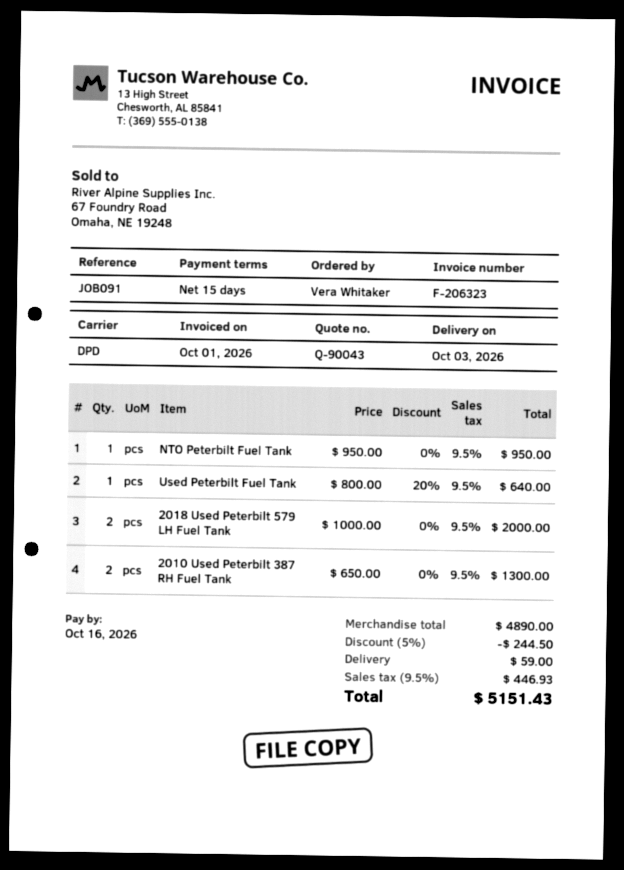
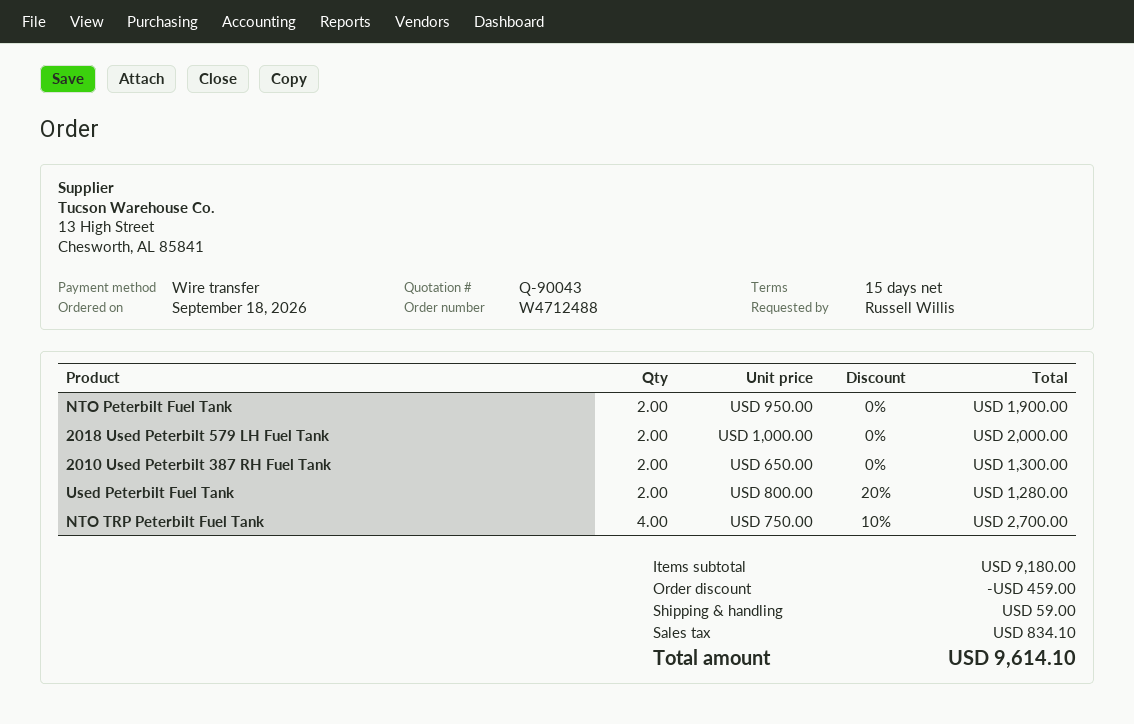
ordered by: Vera Whitaker -> Russell Willis
NTO Peterbilt Fuel Tank: 1 x 950.00 = 950.00 -> 2 x 950.00 = 1900.00
Used Peterbilt Fuel Tank: 1 x 800.00 - 20% = 640.00 -> 2 x 800.00 - 20% = 1280.00
NTO TRP Peterbilt Fuel Tank: none -> 4 x 750.00 - 10% = 2700.00
subtotal: 4890.00 -> 9180.00
discount: 244.50 -> 459.00
tax: 446.93 -> 834.10
total: 5151.43 -> 9614.10

